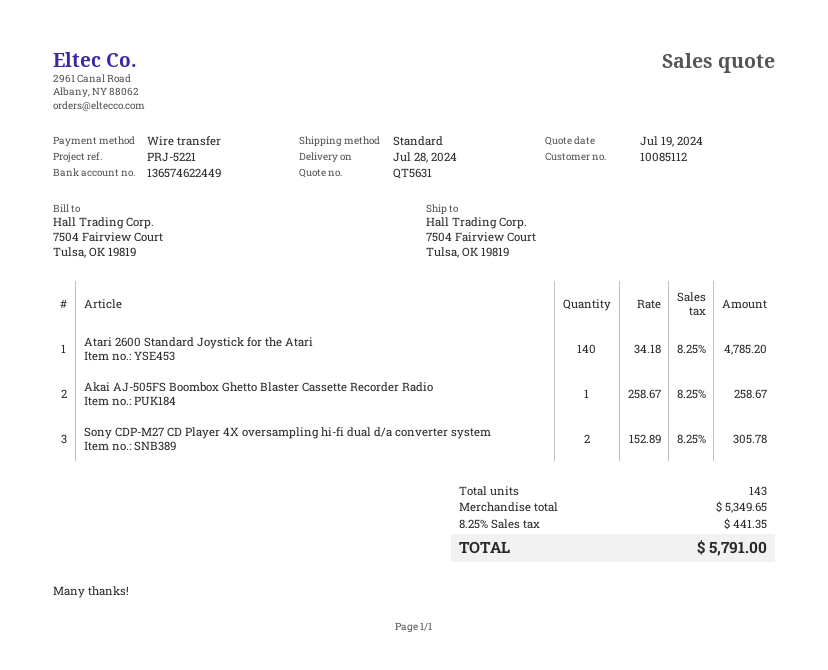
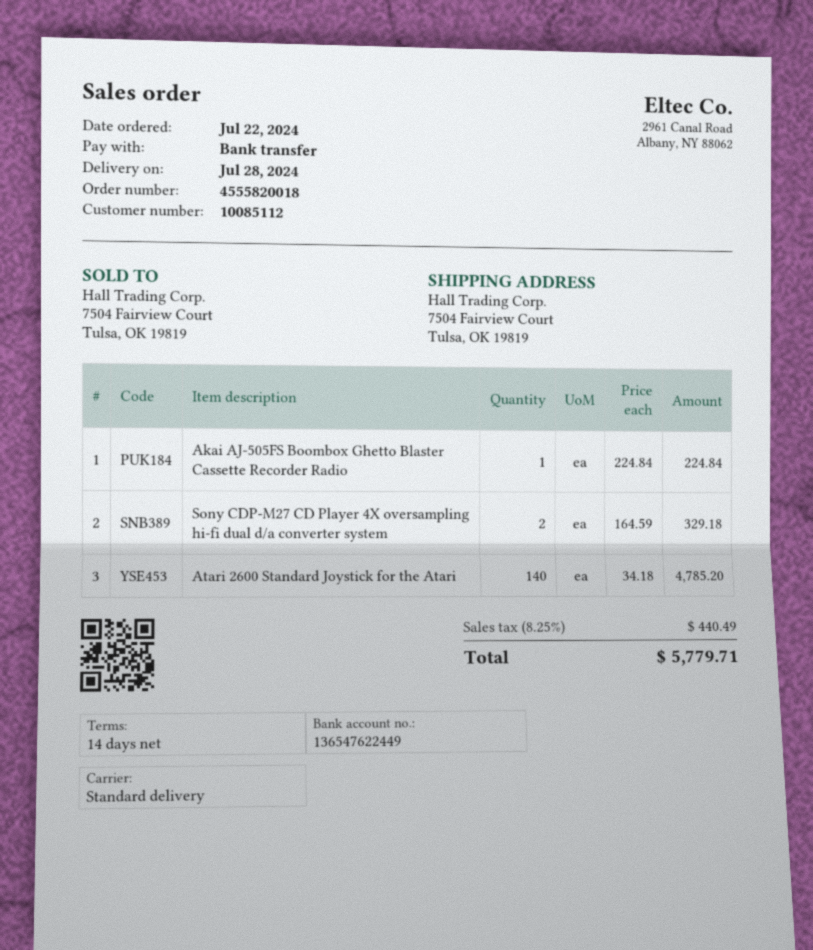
bank account: 136574622449 -> 136547622449
Akai AJ-505FS Boombox Ghetto Blaster Cassette Recorder Radio: 1 x 258.67 = 258.67 -> 1 x 224.84 = 224.84
Sony CDP-M27 CD Player 4X oversampling hi-fi dual d/a converter system: 2 x 152.89 = 305.78 -> 2 x 164.59 = 329.18
tax: 8.25% = 441.35 -> 8.25% = 440.49
total: 5791.00 -> 5779.71

